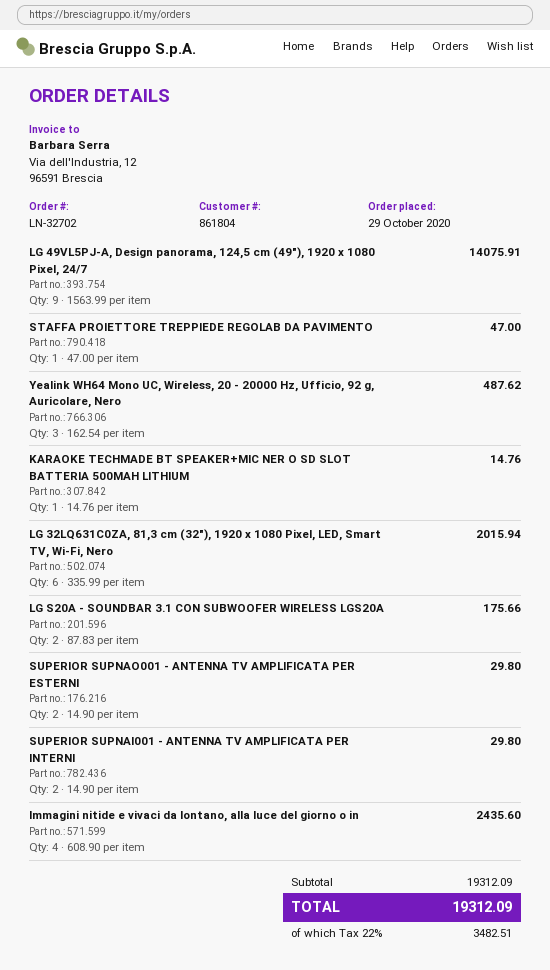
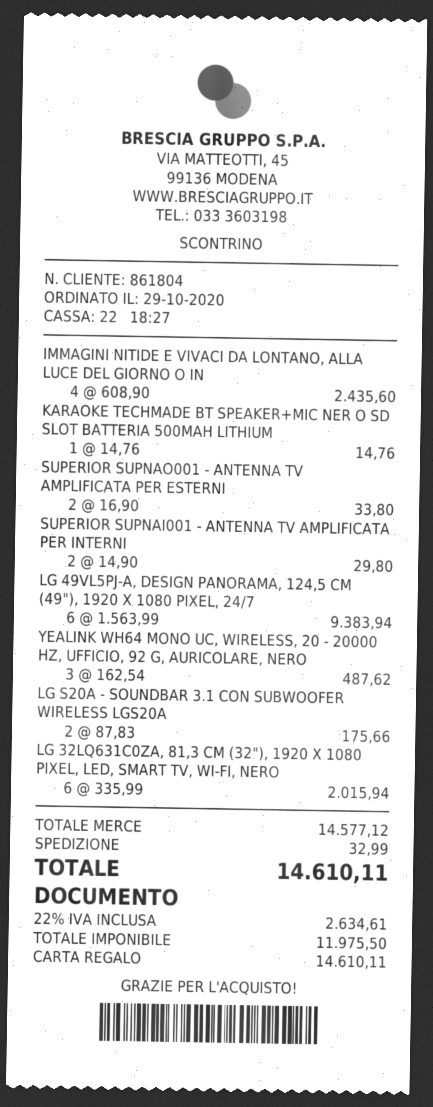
LG 49VL5PJ-A, Design panorama, 124,5 cm (49"), 1920 x 1080 Pixel, 24/7: 9 x 1563.99 = 14075.91 -> 6 x 1563.99 = 9383.94
STAFFA PROIETTORE TREPPIEDE REGOLAB DA PAVIMENTO: 1 x 47.00 = 47.00 -> none
SUPERIOR SUPNAO001 - ANTENNA TV AMPLIFICATA PER ESTERNI: 2 x 14.90 = 29.80 -> 2 x 16.90 = 33.80
subtotal: 19312.09 -> 14577.12
shipping: none -> 32.99
tax: 22% = 3482.51 -> 22% = 2634.61
total: 19312.09 -> 14610.11

